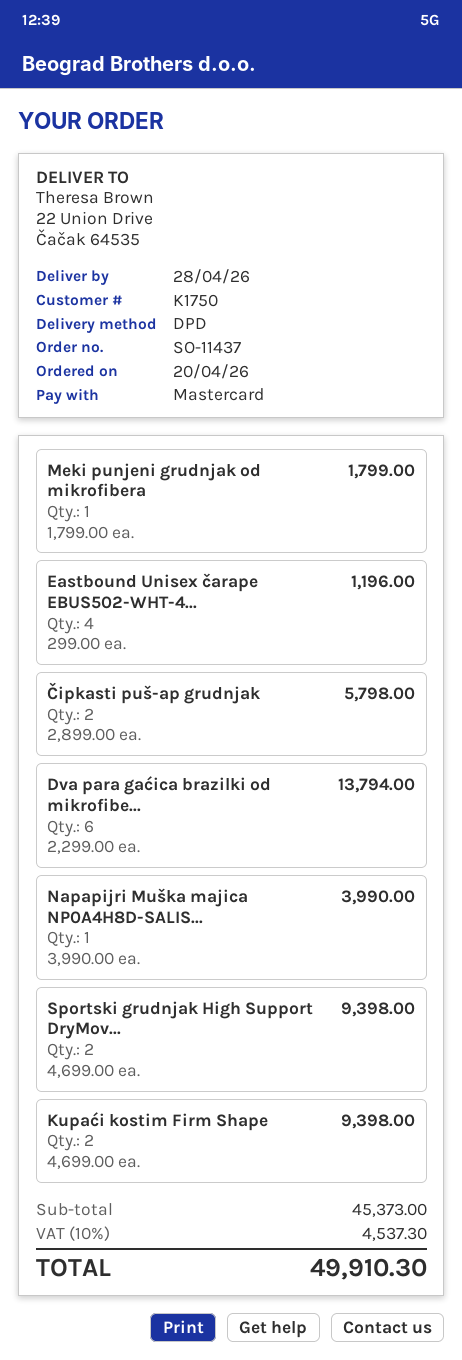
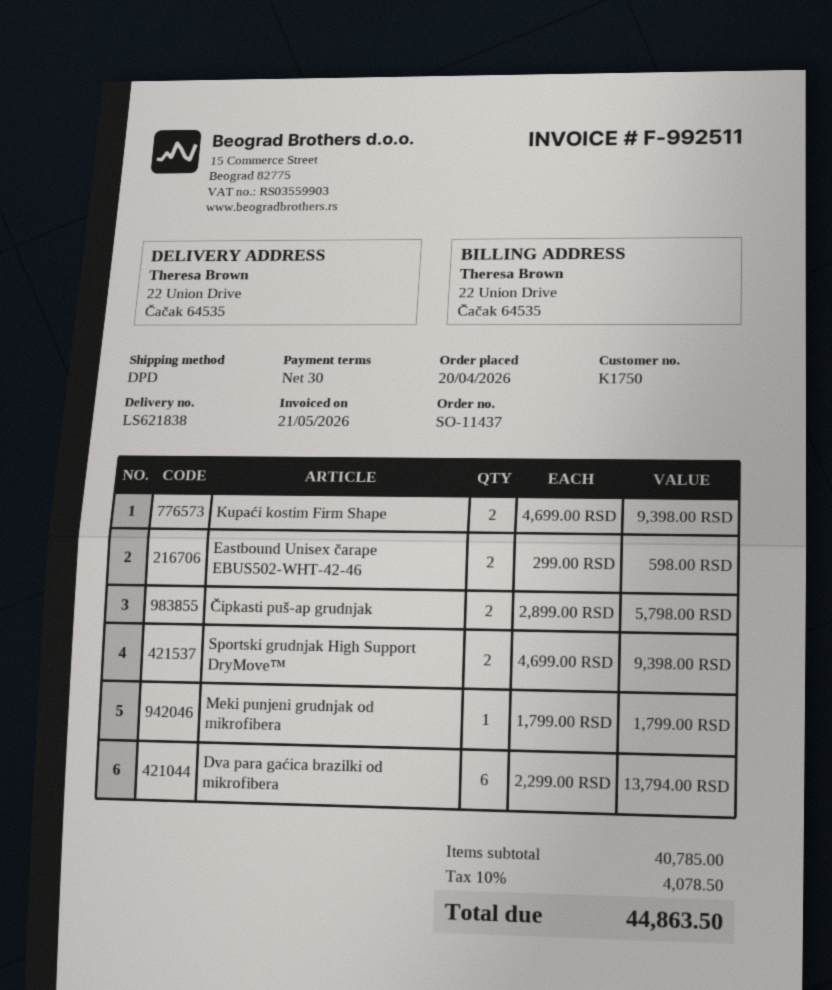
Eastbound Unisex čarape EBUS502-WHT-4...: 4 x 299.00 = 1196.00 -> 2 x 299.00 = 598.00
Napapijri Muška majica NP0A4H8D-SALIS...: 1 x 3990.00 = 3990.00 -> none
subtotal: 45373.00 -> 40785.00
tax: 10% = 4537.30 -> 10% = 4078.50
total: 49910.30 -> 44863.50

